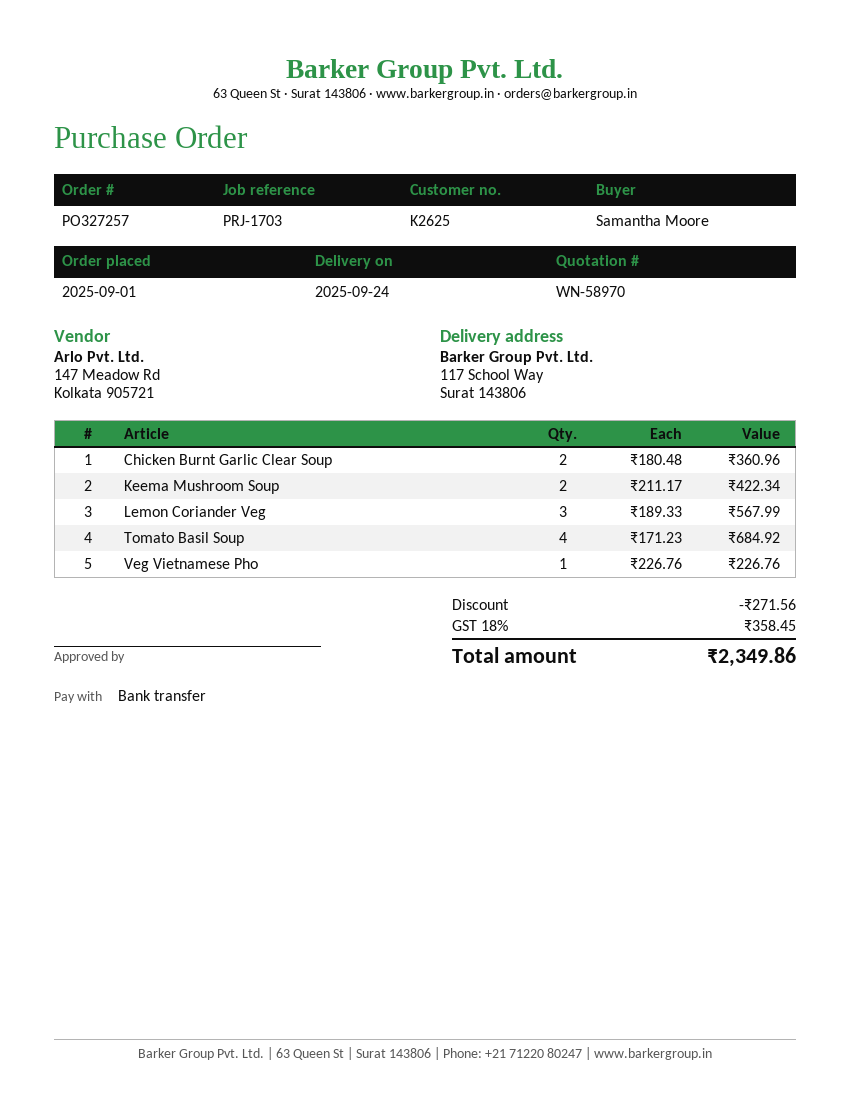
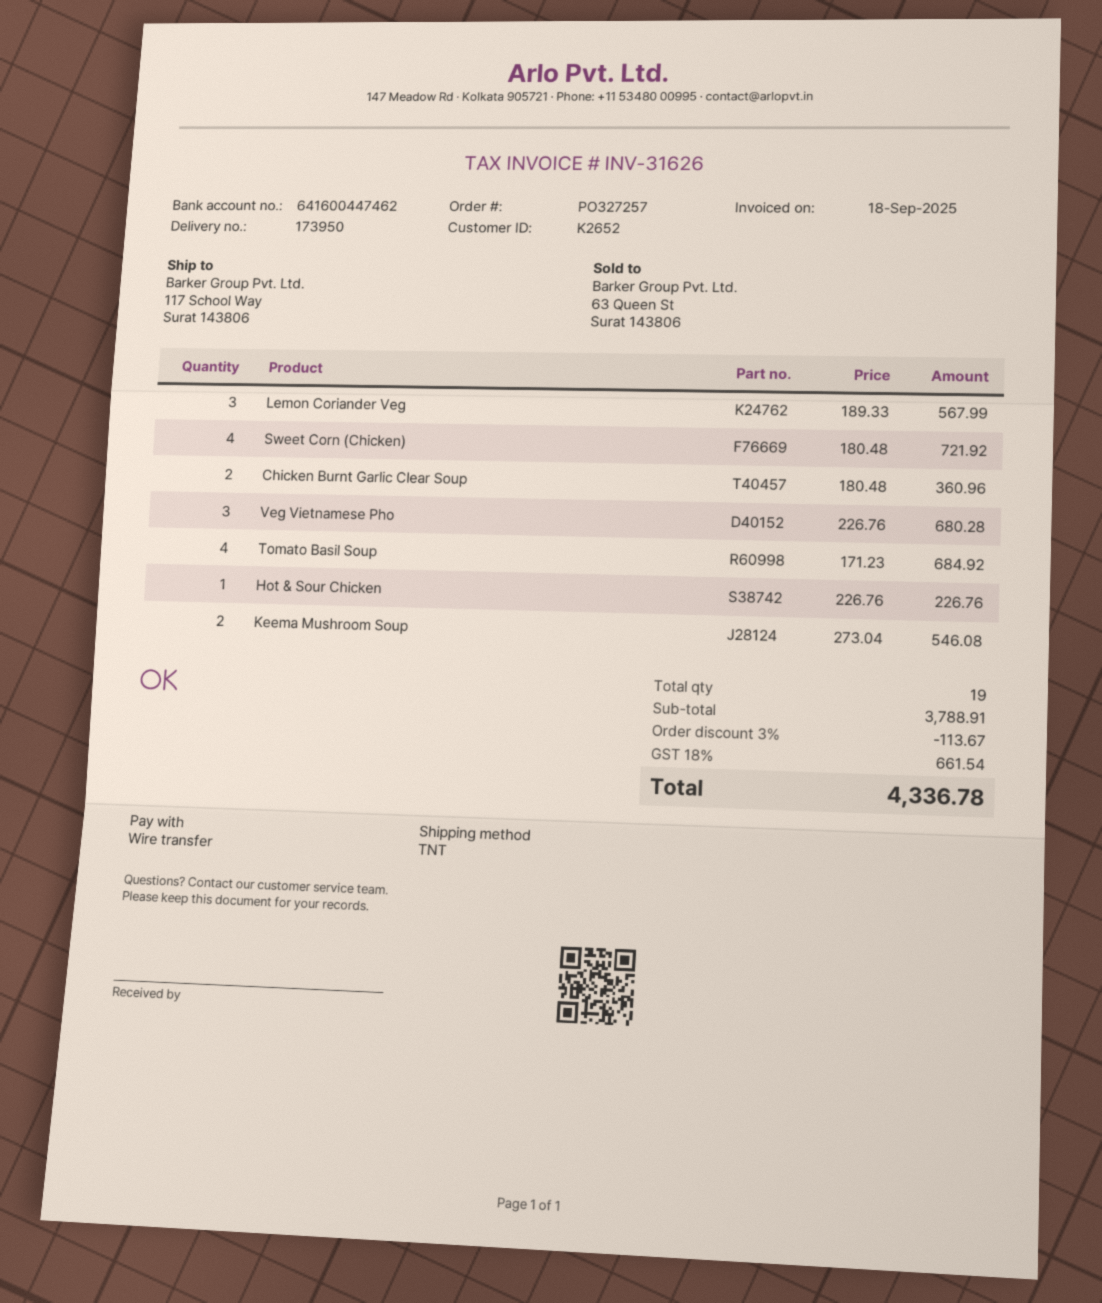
customer number: K2625 -> K2652
Keema Mushroom Soup: 2 x 211.17 = 422.34 -> 2 x 273.04 = 546.08
Veg Vietnamese Pho: 1 x 226.76 = 226.76 -> 3 x 226.76 = 680.28
Sweet Corn (Chicken): none -> 4 x 180.48 = 721.92
Hot & Sour Chicken: none -> 1 x 226.76 = 226.76
discount: 271.56 -> 113.67
tax: 18% = 358.45 -> 18% = 661.54
total: 2349.86 -> 4336.78

